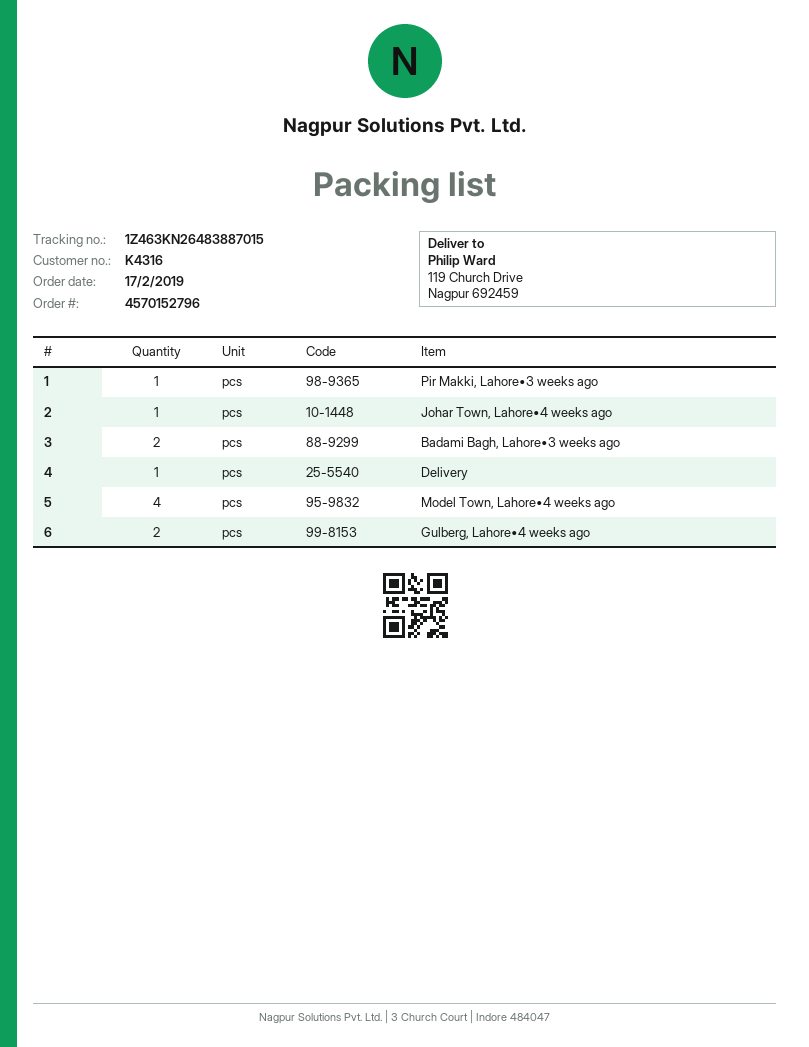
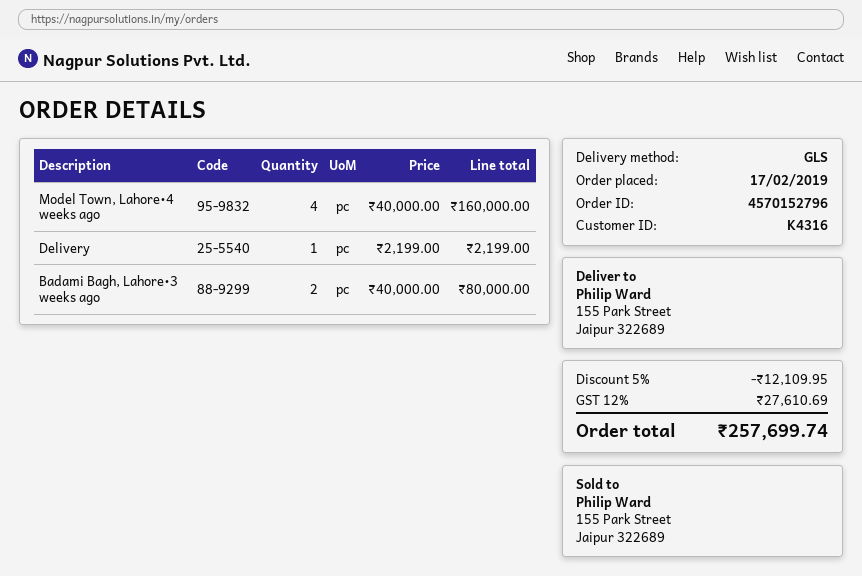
ship to: 119 Church Drive, Nagpur 692459 -> 155 Park Street, Jaipur 322689
Pir Makki, Lahore•3 weeks ago: 1 -> none
Johar Town, Lahore•4 weeks ago: 1 -> none
Gulberg, Lahore•4 weeks ago: 2 -> none

